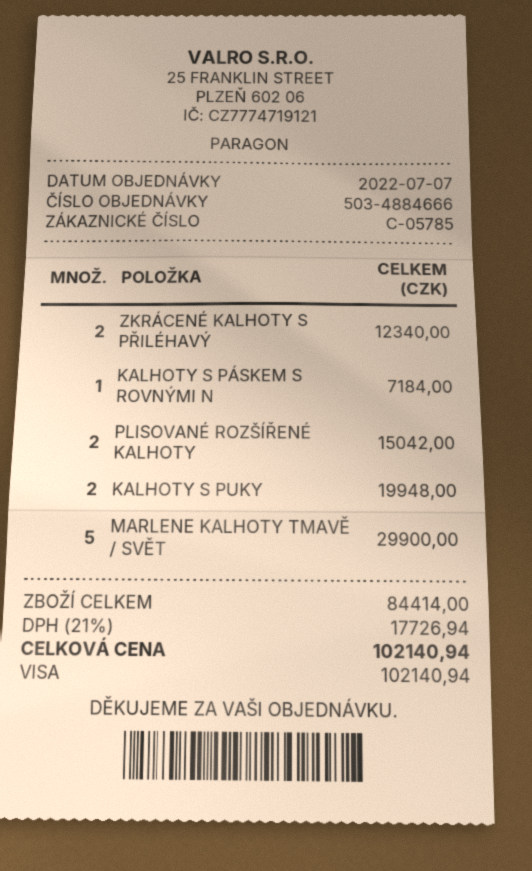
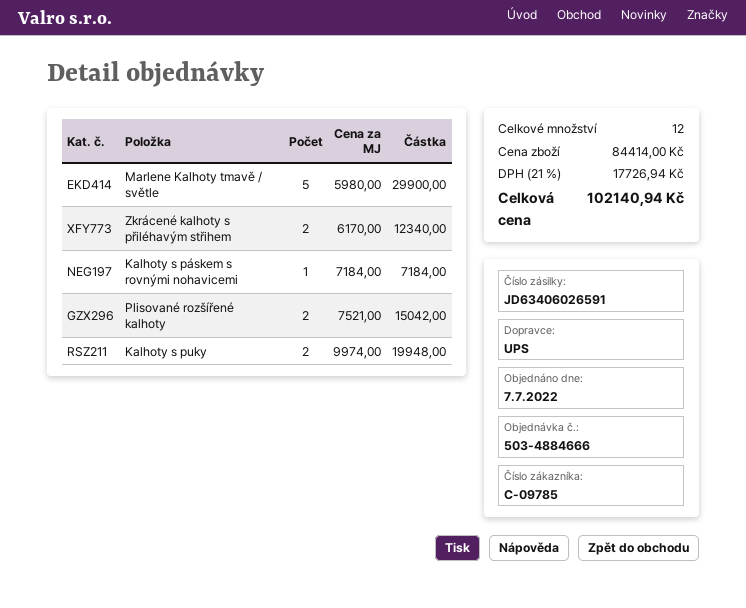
customer number: C-05785 -> C-09785

